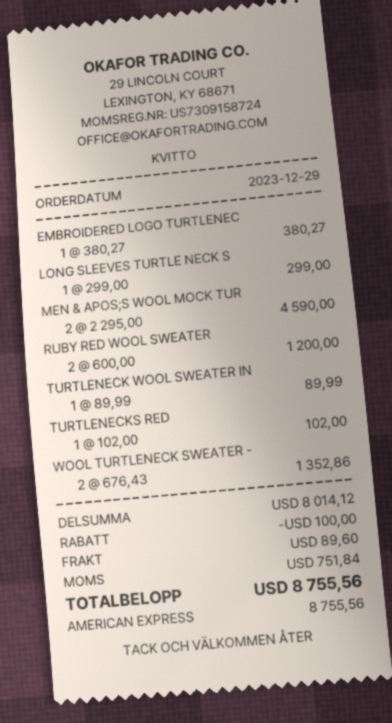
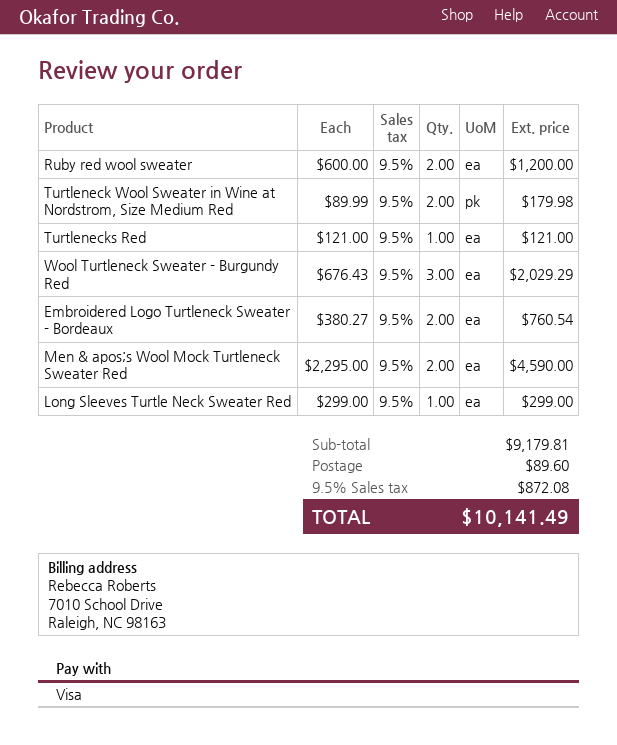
payment method: American Express -> Visa
EMBROIDERED LOGO TURTLENEC: 1 x 380.27 = 380.27 -> 2 x 380.27 = 760.54
TURTLENECK WOOL SWEATER IN: 1 x 89.99 = 89.99 -> 2 x 89.99 = 179.98
TURTLENECKS RED: 1 x 102.00 = 102.00 -> 1 x 121.00 = 121.00
WOOL TURTLENECK SWEATER -: 2 x 676.43 = 1352.86 -> 3 x 676.43 = 2029.29
subtotal: 8014.12 -> 9179.81
discount: 100.00 -> none
tax: 751.84 -> 872.08
total: 8755.56 -> 10141.49

